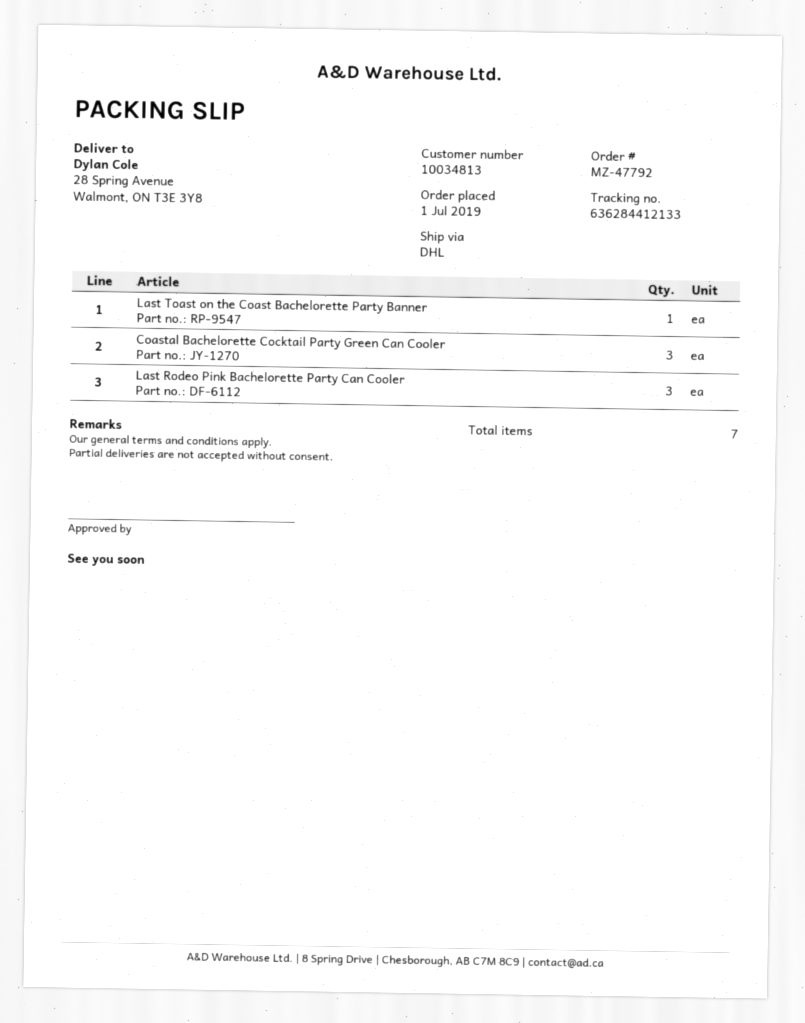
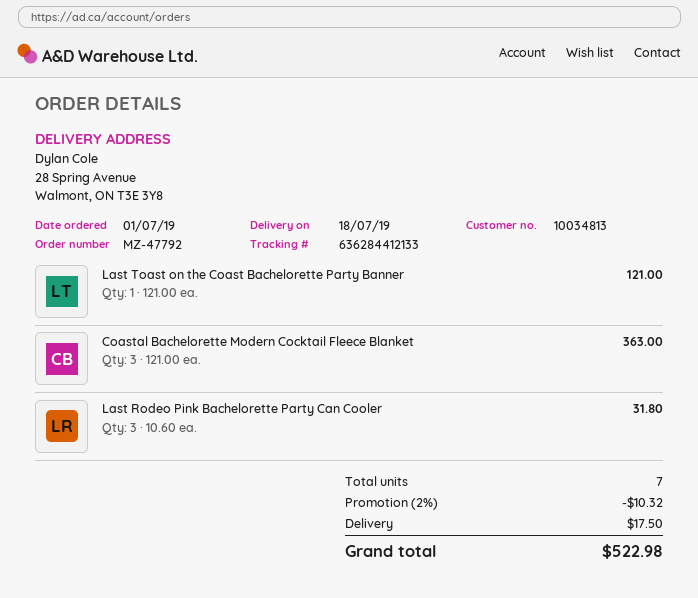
Coastal Bachelorette Cocktail Party Green Can Cooler: 3 -> none
Coastal Bachelorette Modern Cocktail Fleece Blanket: none -> 3

